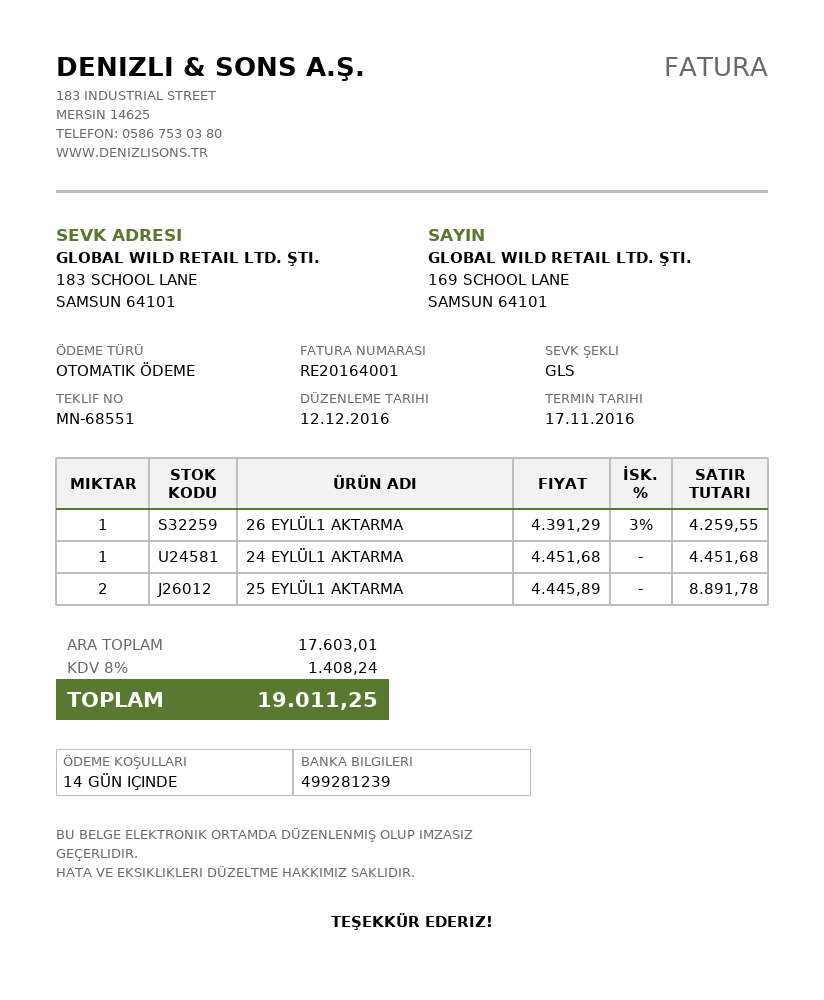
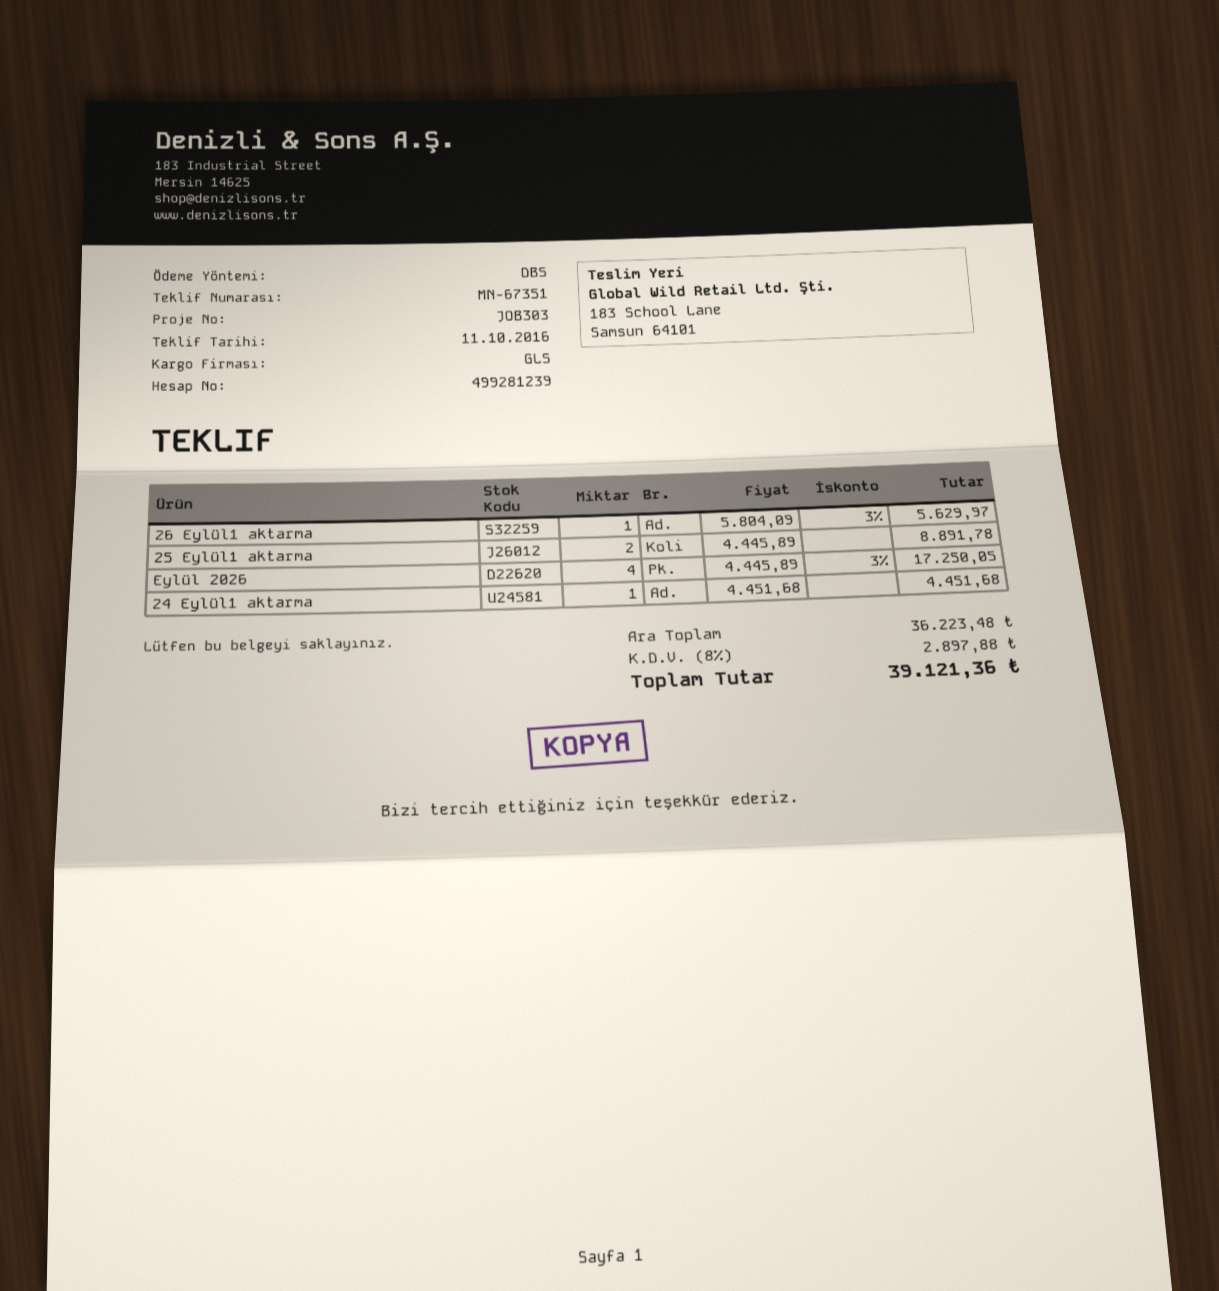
quote number: MN-68551 -> MN-67351
26 EYLÜL1 AKTARMA: 1 x 4391.29 - 3% = 4259.55 -> 1 x 5804.09 - 3% = 5629.97
Eylül 2026: none -> 4 x 4445.89 - 3% = 17250.05
subtotal: 17603.01 -> 36223.48
tax: 8% = 1408.24 -> 8% = 2897.88
total: 19011.25 -> 39121.36

